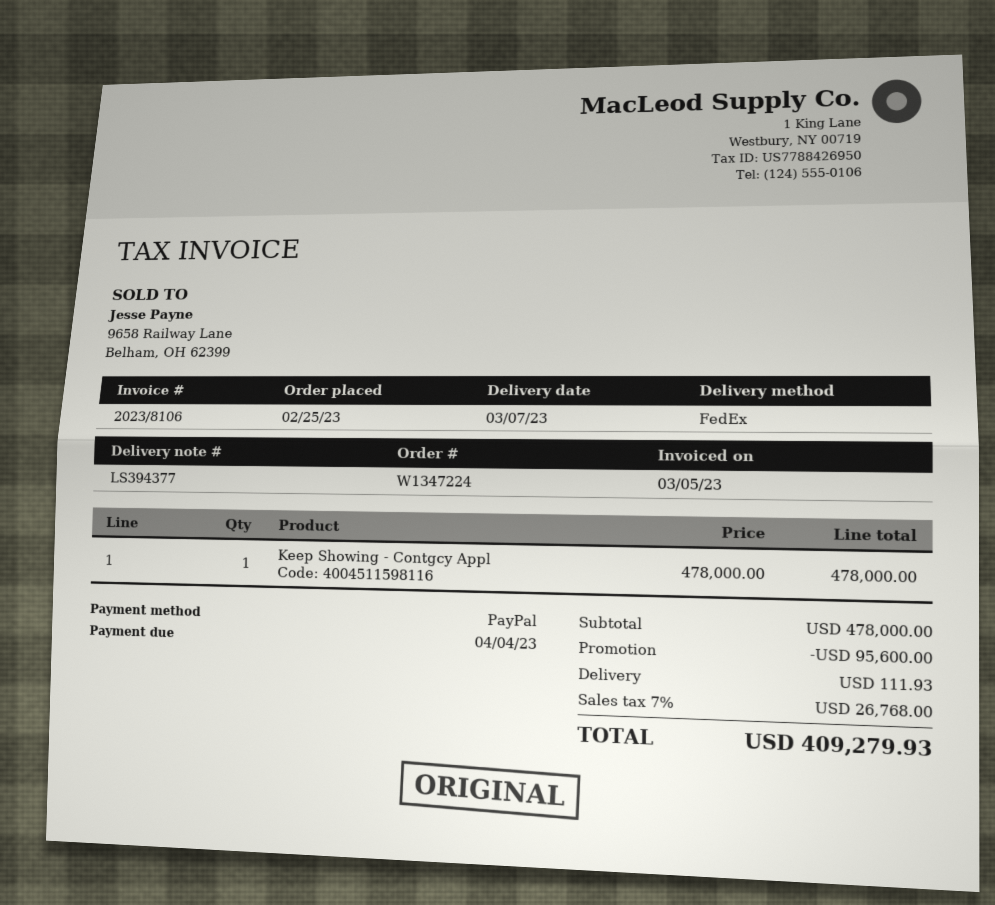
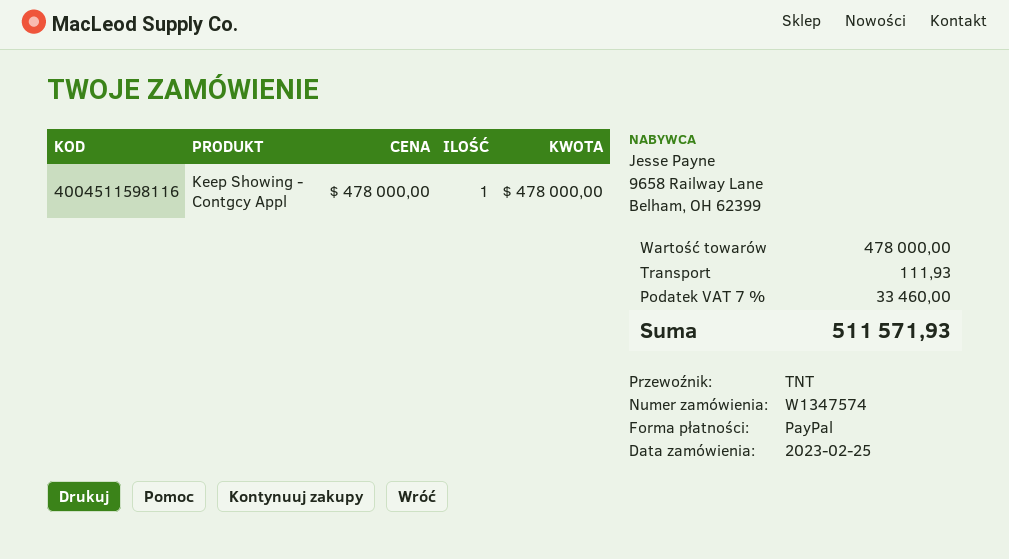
order number: W1347224 -> W1347574
shipping method: FedEx -> TNT
discount: 95600.00 -> none
tax: 7% = 26768.00 -> 7% = 33460.00
total: 409279.93 -> 511571.93

